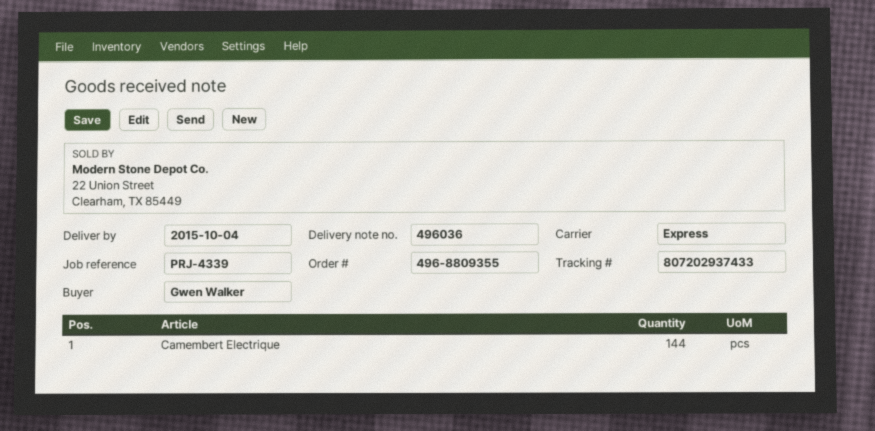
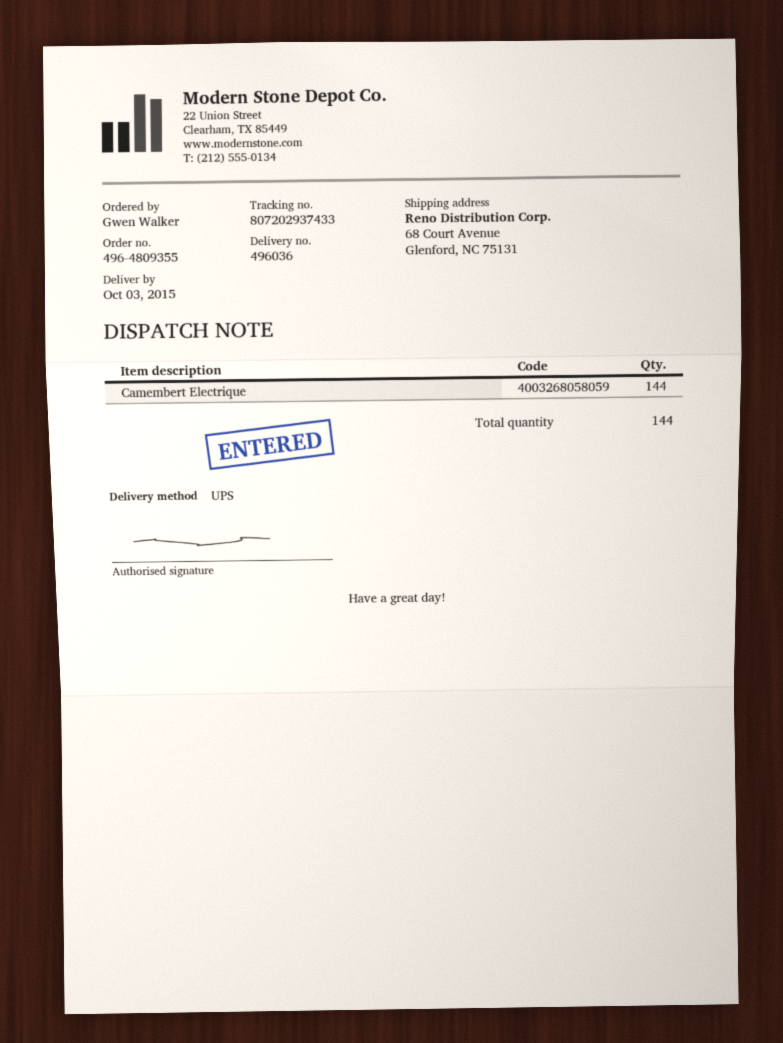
order number: 496-8809355 -> 496-4809355
delivery date: 2015-10-04 -> 2015-10-03
shipping method: express -> UPS

